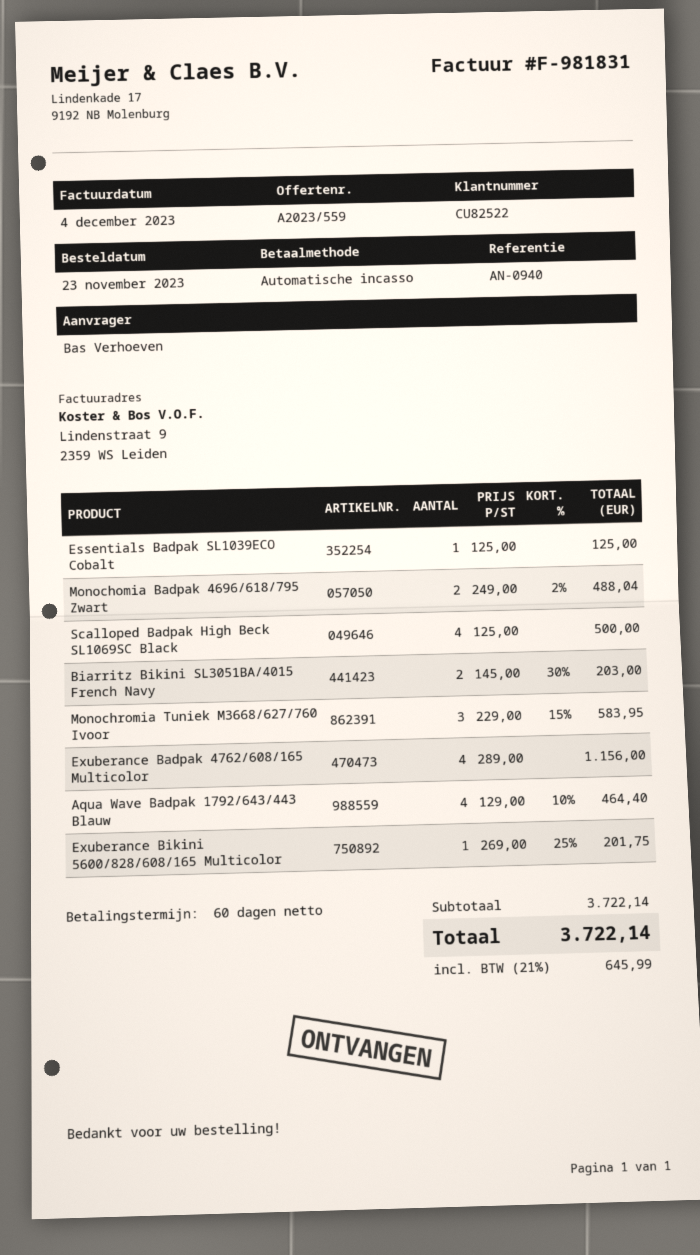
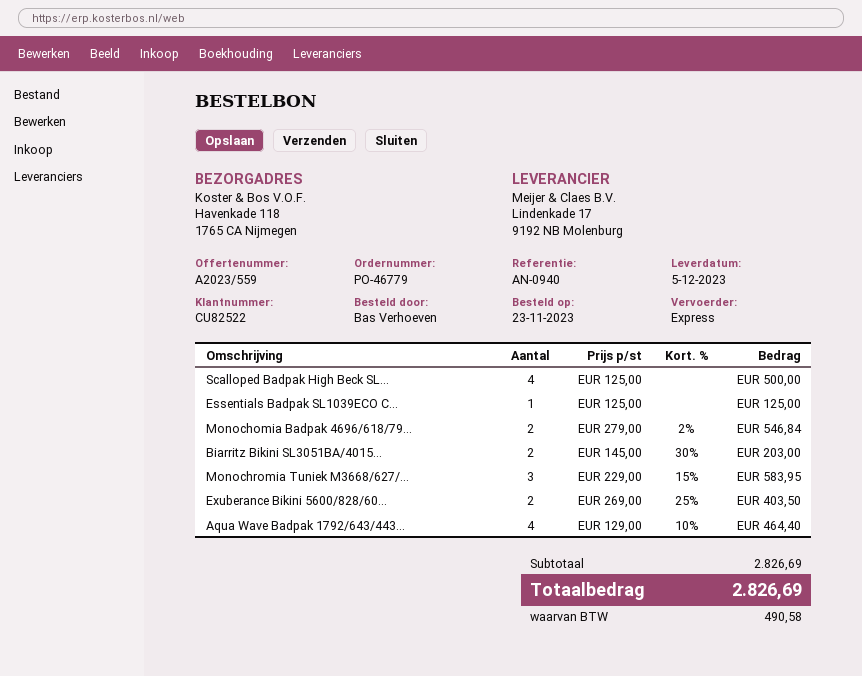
Monochomia Badpak 4696/618/795 Zwart: 2 x 249.00 - 2% = 488.04 -> 2 x 279.00 - 2% = 546.84
Exuberance Badpak 4762/608/165 Multicolor: 4 x 289.00 = 1156.00 -> none
Exuberance Bikini 5600/828/608/165 Multicolor: 1 x 269.00 - 25% = 201.75 -> 2 x 269.00 - 25% = 403.50
subtotal: 3722.14 -> 2826.69
tax: 645.99 -> 490.58
total: 3722.14 -> 2826.69

